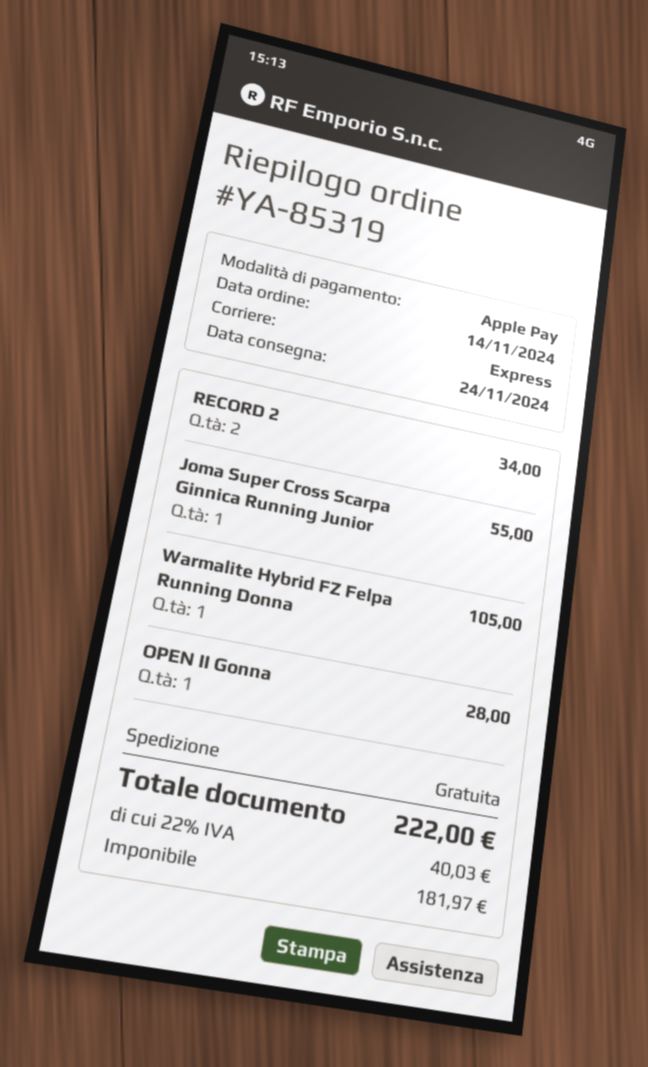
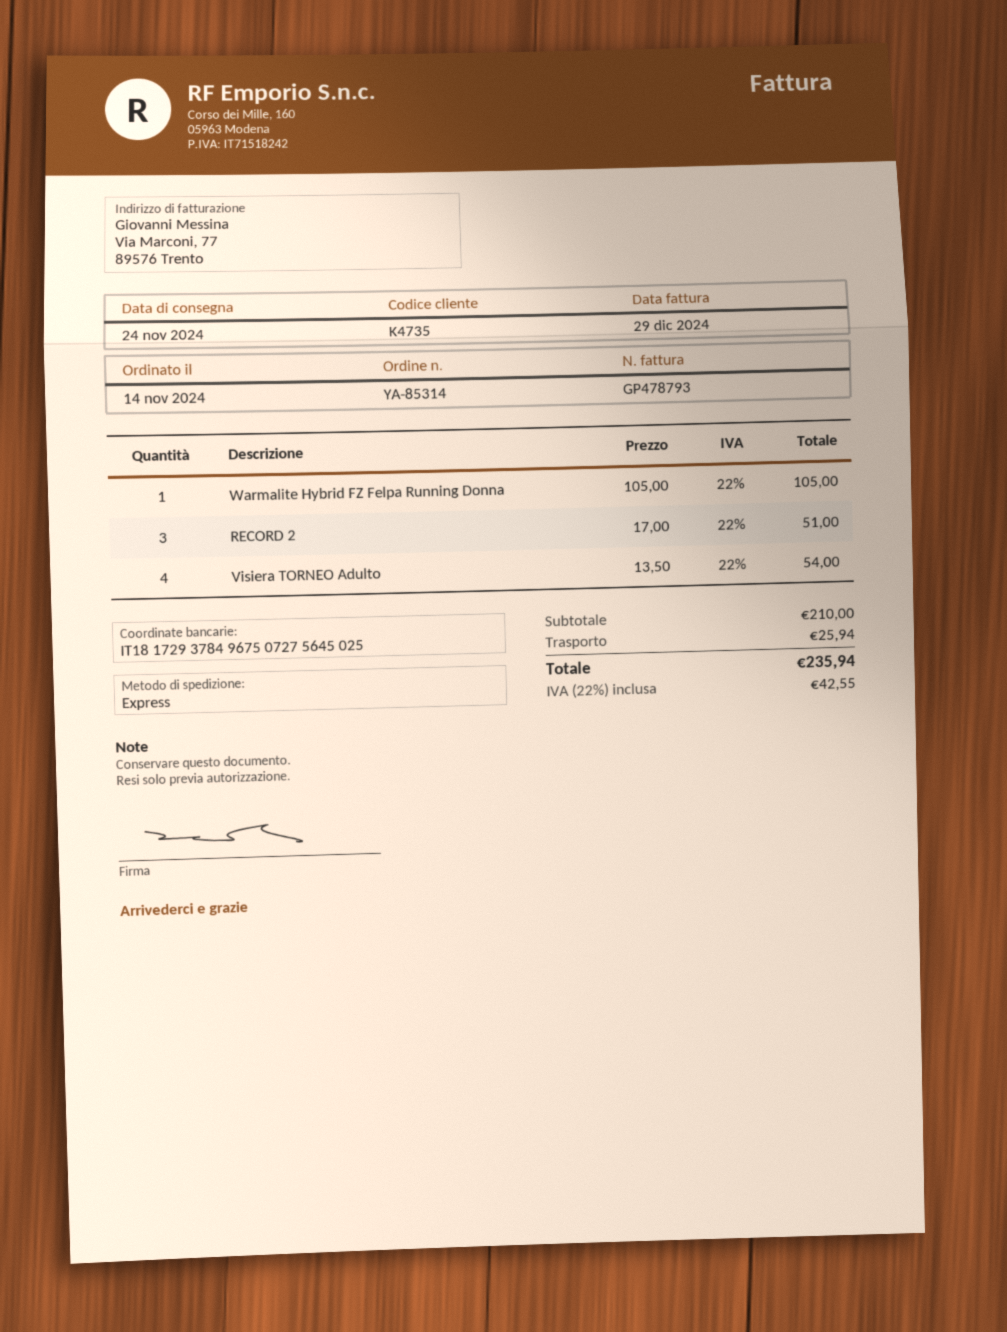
order number: YA-85319 -> YA-85314
RECORD 2: 2 for 34.00 -> 3 for 51.00
Joma Super Cross Scarpa Ginnica Running Junior: 1 for 55.00 -> none
OPEN II Gonna: 1 for 28.00 -> none
Visiera TORNEO Adulto: none -> 4 for 54.00
shipping: 0.00 -> 25.94
tax: 22% = 40.03 -> 22% = 42.55
total: 222.00 -> 235.94

